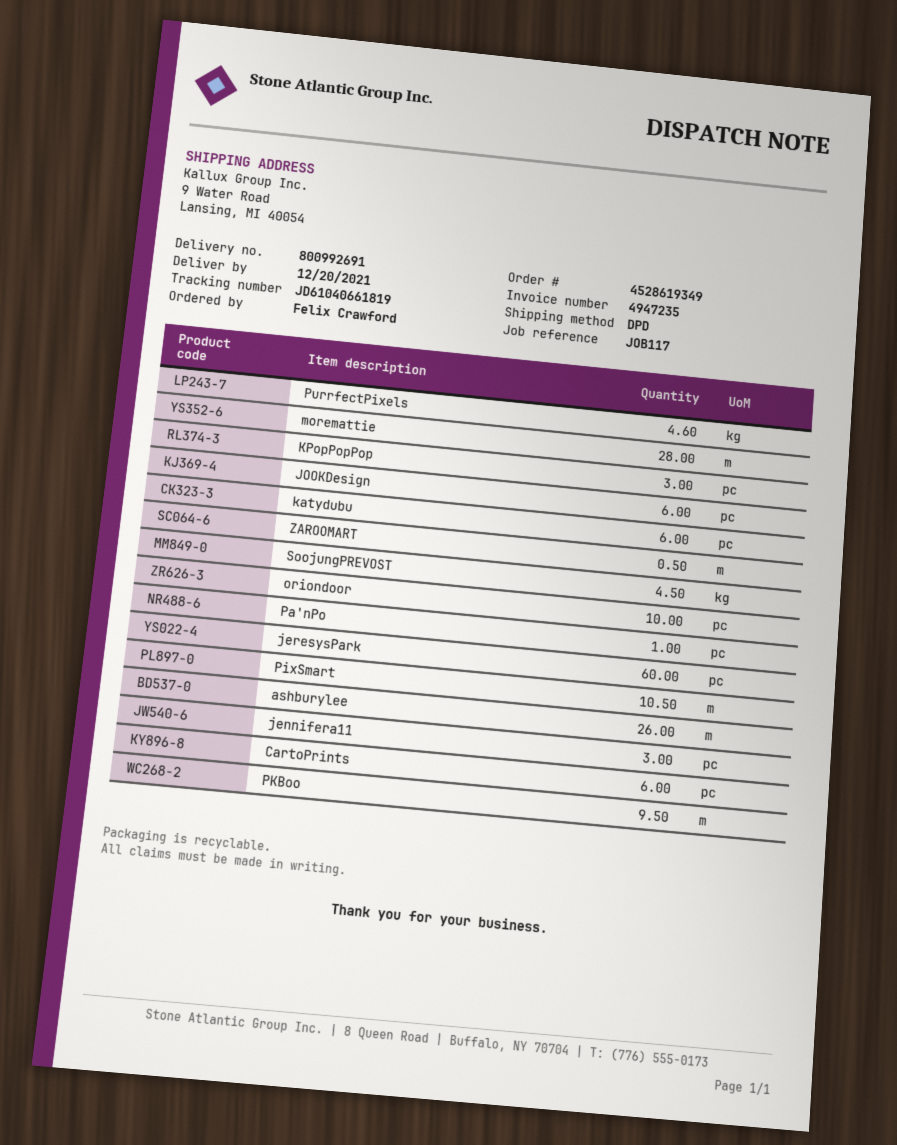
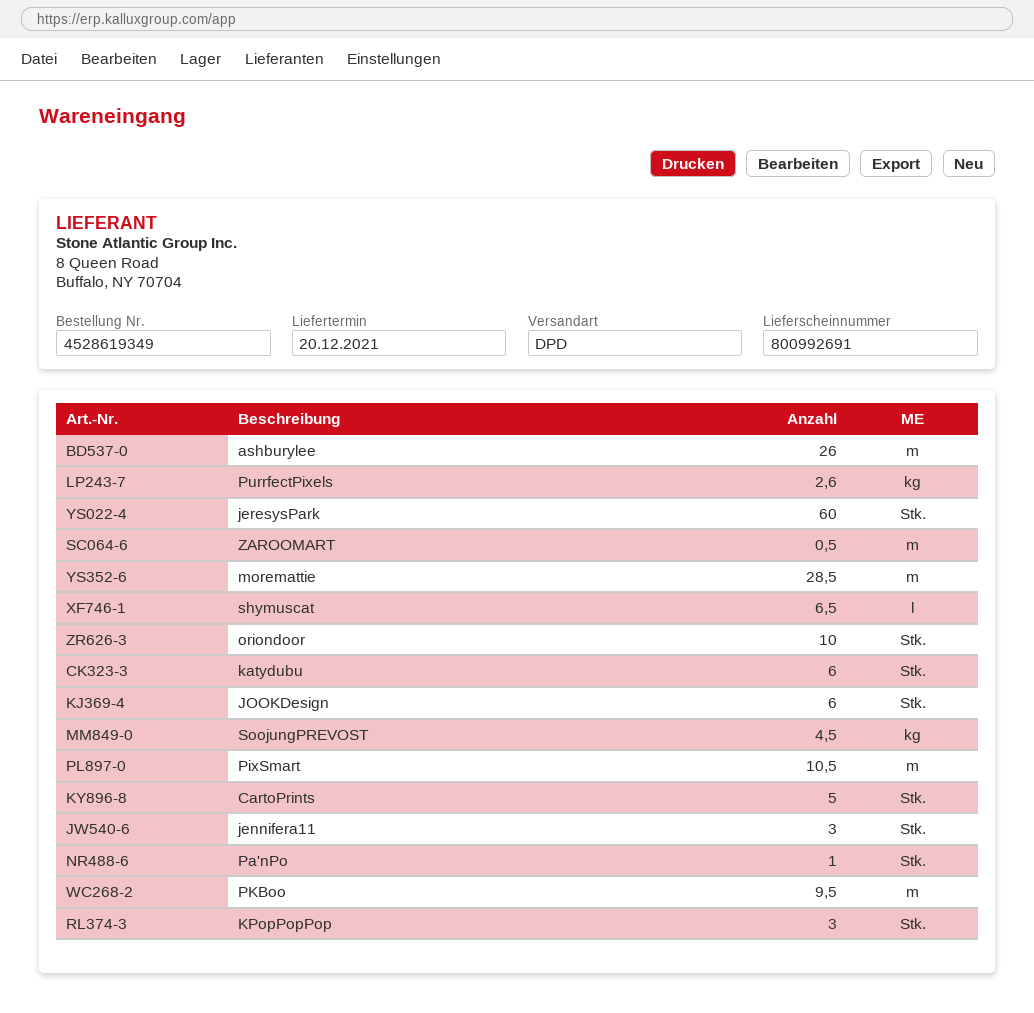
PurrfectPixels: 4.6 -> 2.6
moremattie: 28 -> 28.5
CartoPrints: 6 -> 5
shymuscat: none -> 6.5

